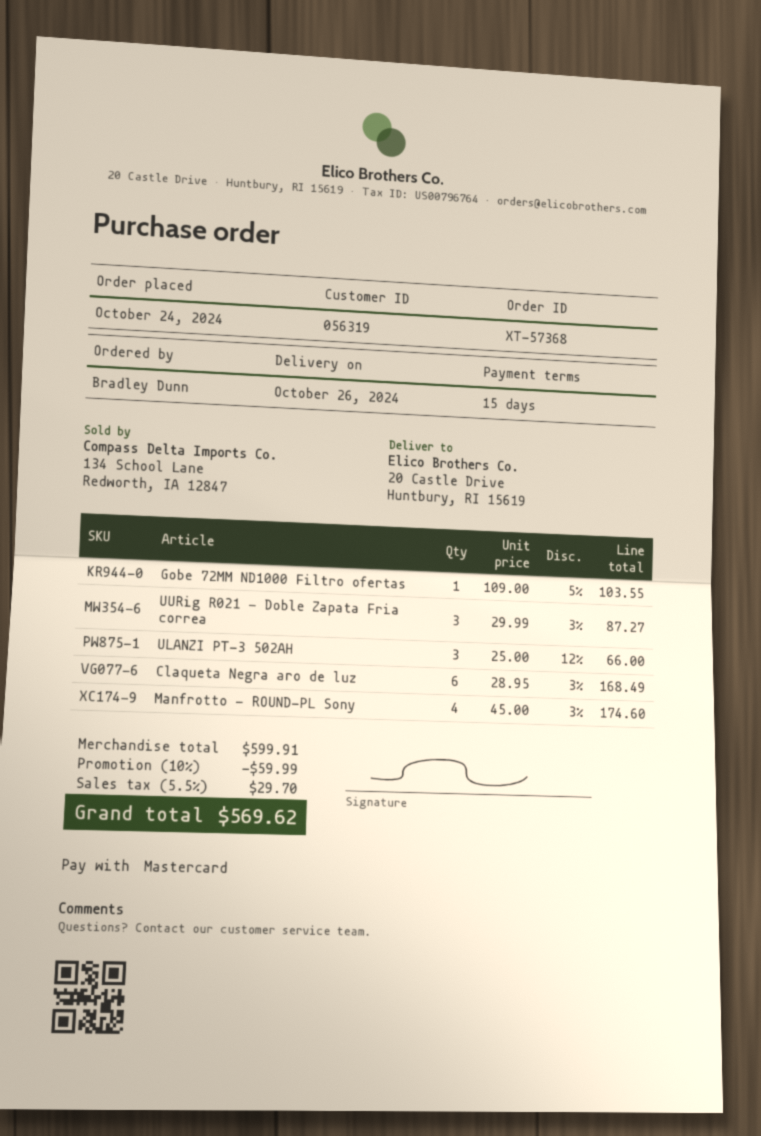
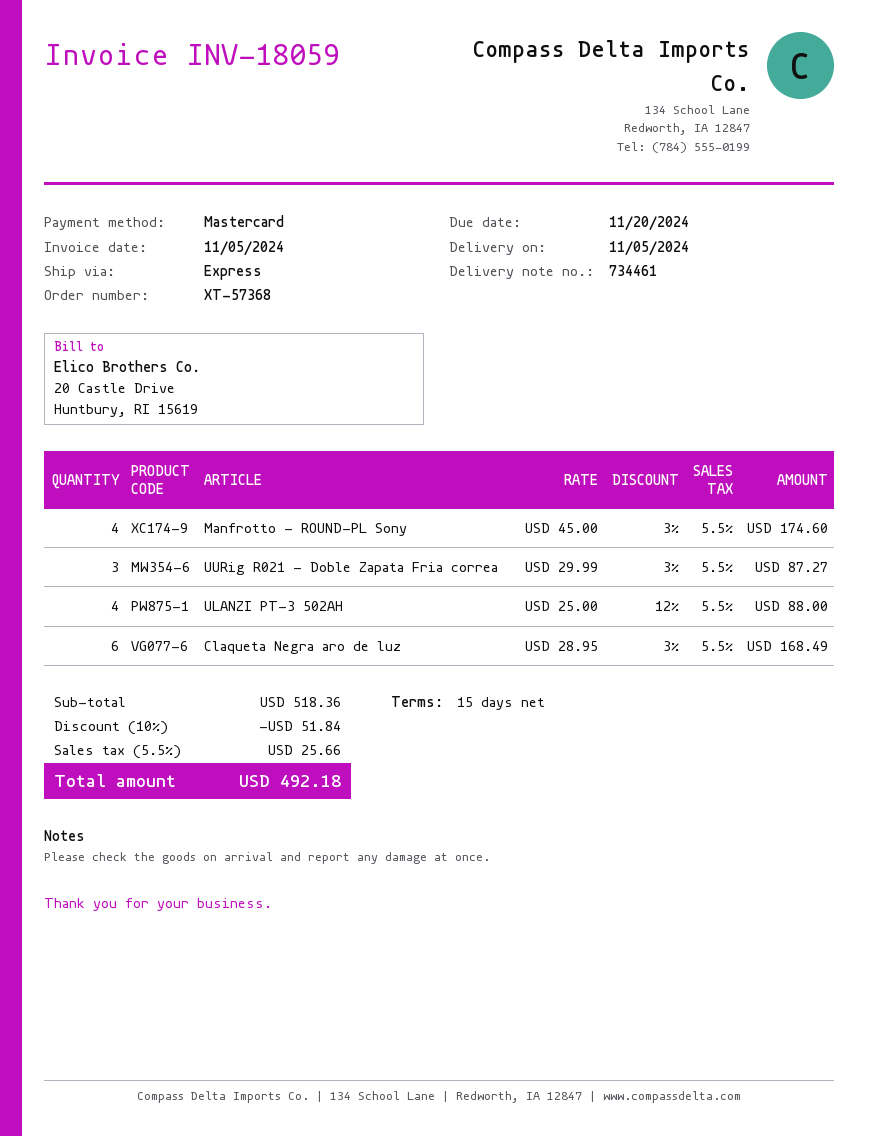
delivery date: 2024-10-26 -> 2024-11-05
Gobe 72MM ND1000 Filtro ofertas: 1 x 109.00 - 5% = 103.55 -> none
ULANZI PT-3 502AH: 3 x 25.00 - 12% = 66.00 -> 4 x 25.00 - 12% = 88.00
subtotal: 599.91 -> 518.36
discount: 10% = 59.99 -> 10% = 51.84
tax: 5.5% = 29.70 -> 5.5% = 25.66
total: 569.62 -> 492.18

